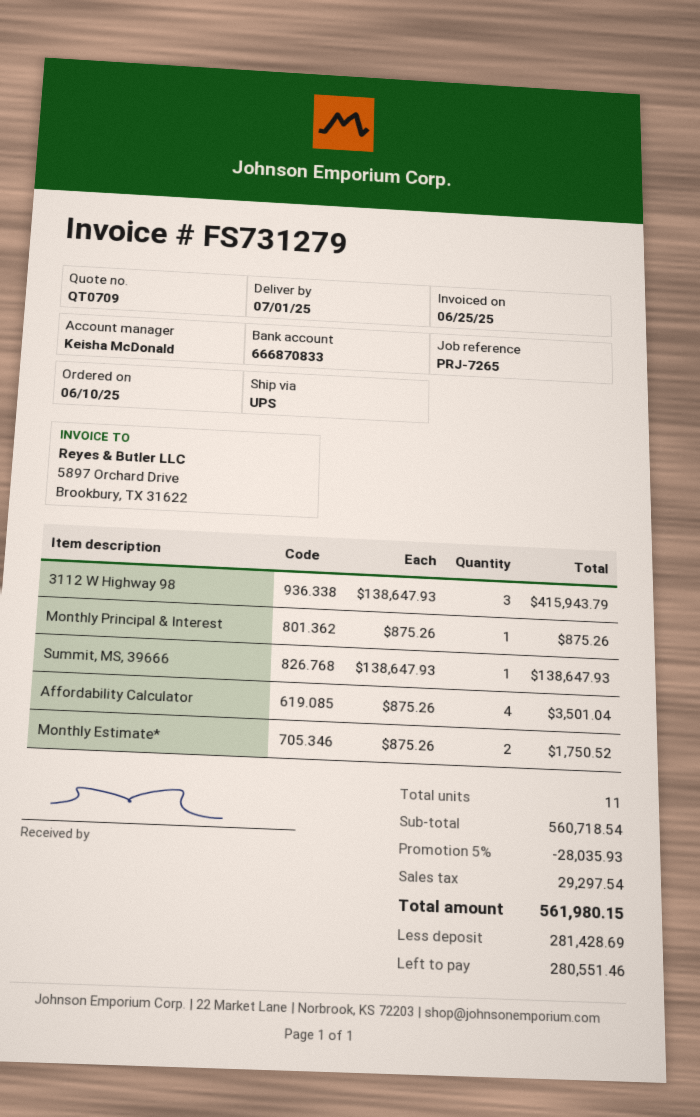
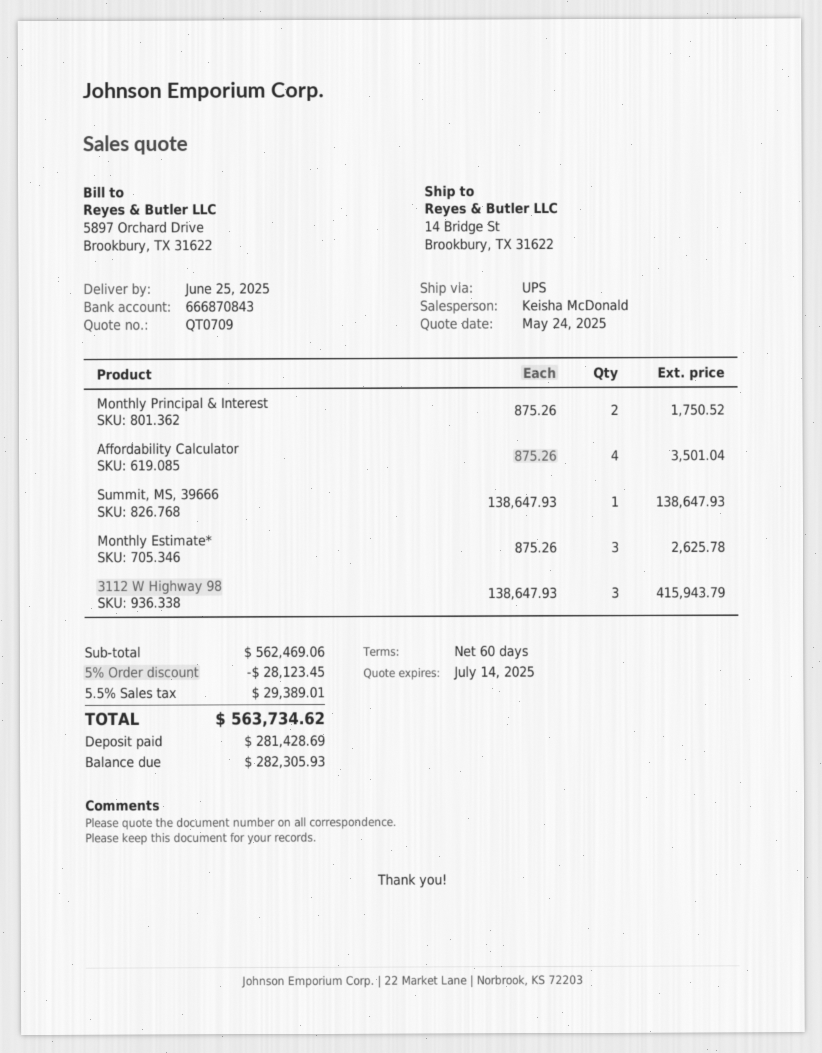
delivery date: 2025-07-01 -> 2025-06-25
bank account: 666870833 -> 666870843
Monthly Principal & Interest: 1 x 875.26 = 875.26 -> 2 x 875.26 = 1750.52
Monthly Estimate*: 2 x 875.26 = 1750.52 -> 3 x 875.26 = 2625.78
subtotal: 560718.54 -> 562469.06
discount: 5% = 28035.93 -> 5% = 28123.45
tax: 29297.54 -> 29389.01
total: 561980.15 -> 563734.62
balance: 280551.46 -> 282305.93

